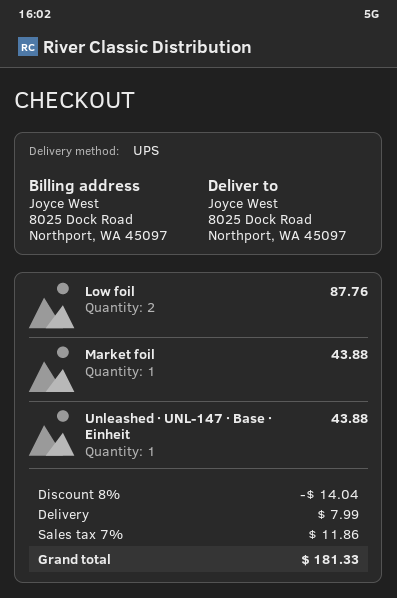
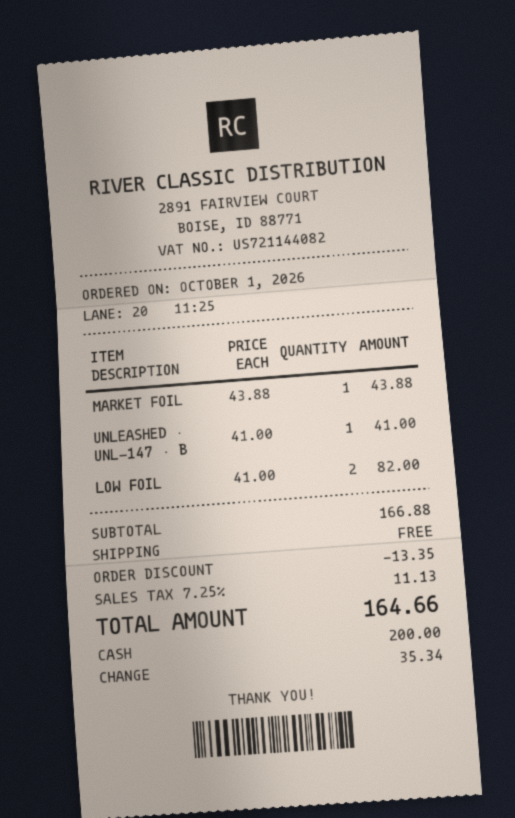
Low foil: 2 for 87.76 -> 2 for 82.00
Unleashed · UNL-147 · Base · Einheit: 1 for 43.88 -> 1 for 41.00
discount: 14.04 -> 13.35
shipping: 7.99 -> 0.00
tax: 7% = 11.86 -> 7.25% = 11.13
total: 181.33 -> 164.66

